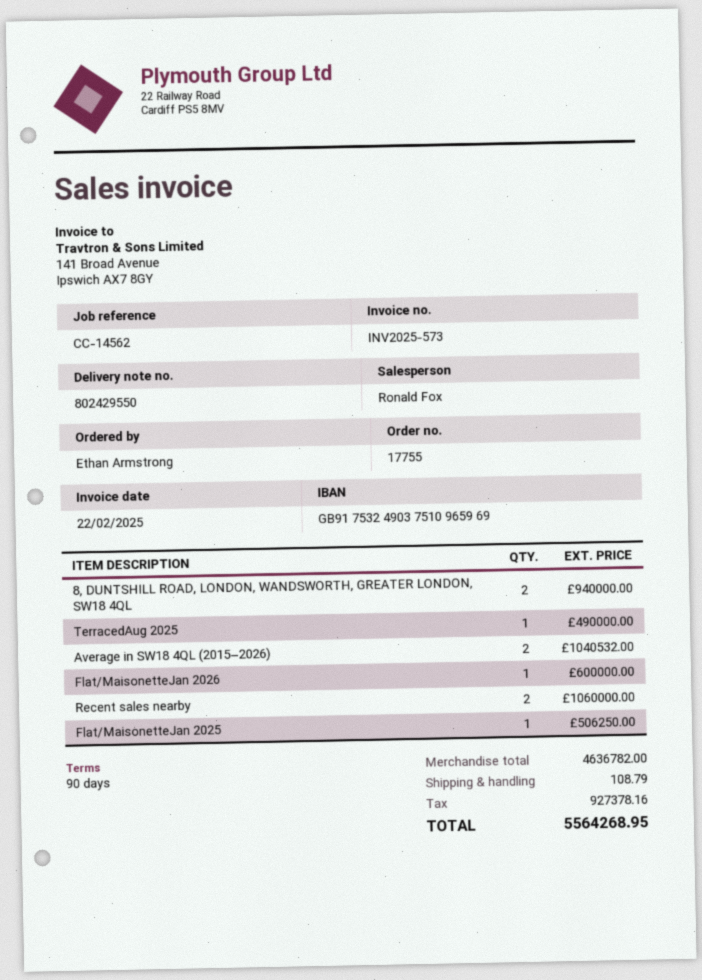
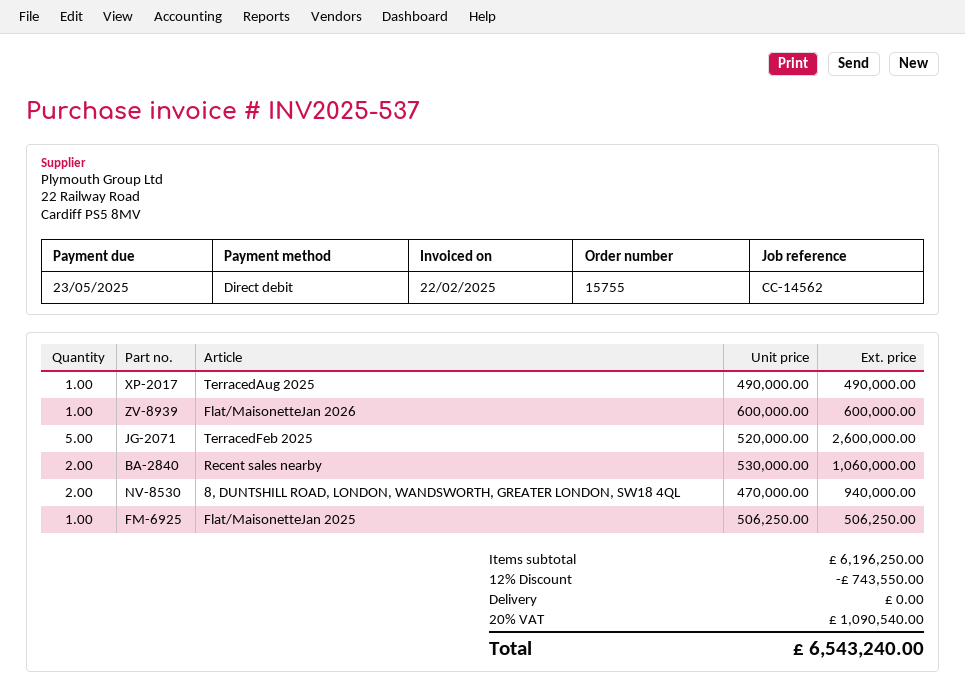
order number: 17755 -> 15755
invoice number: INV2025-573 -> INV2025-537
Average in SW18 4QL (2015–2026): 2 for 1040532.00 -> none
TerracedFeb 2025: none -> 5 for 2600000.00
subtotal: 4636782.00 -> 6196250.00
discount: none -> 12% = 743550.00
shipping: 108.79 -> 0.00
tax: 927378.16 -> 1090540.00
total: 5564268.95 -> 6543240.00

